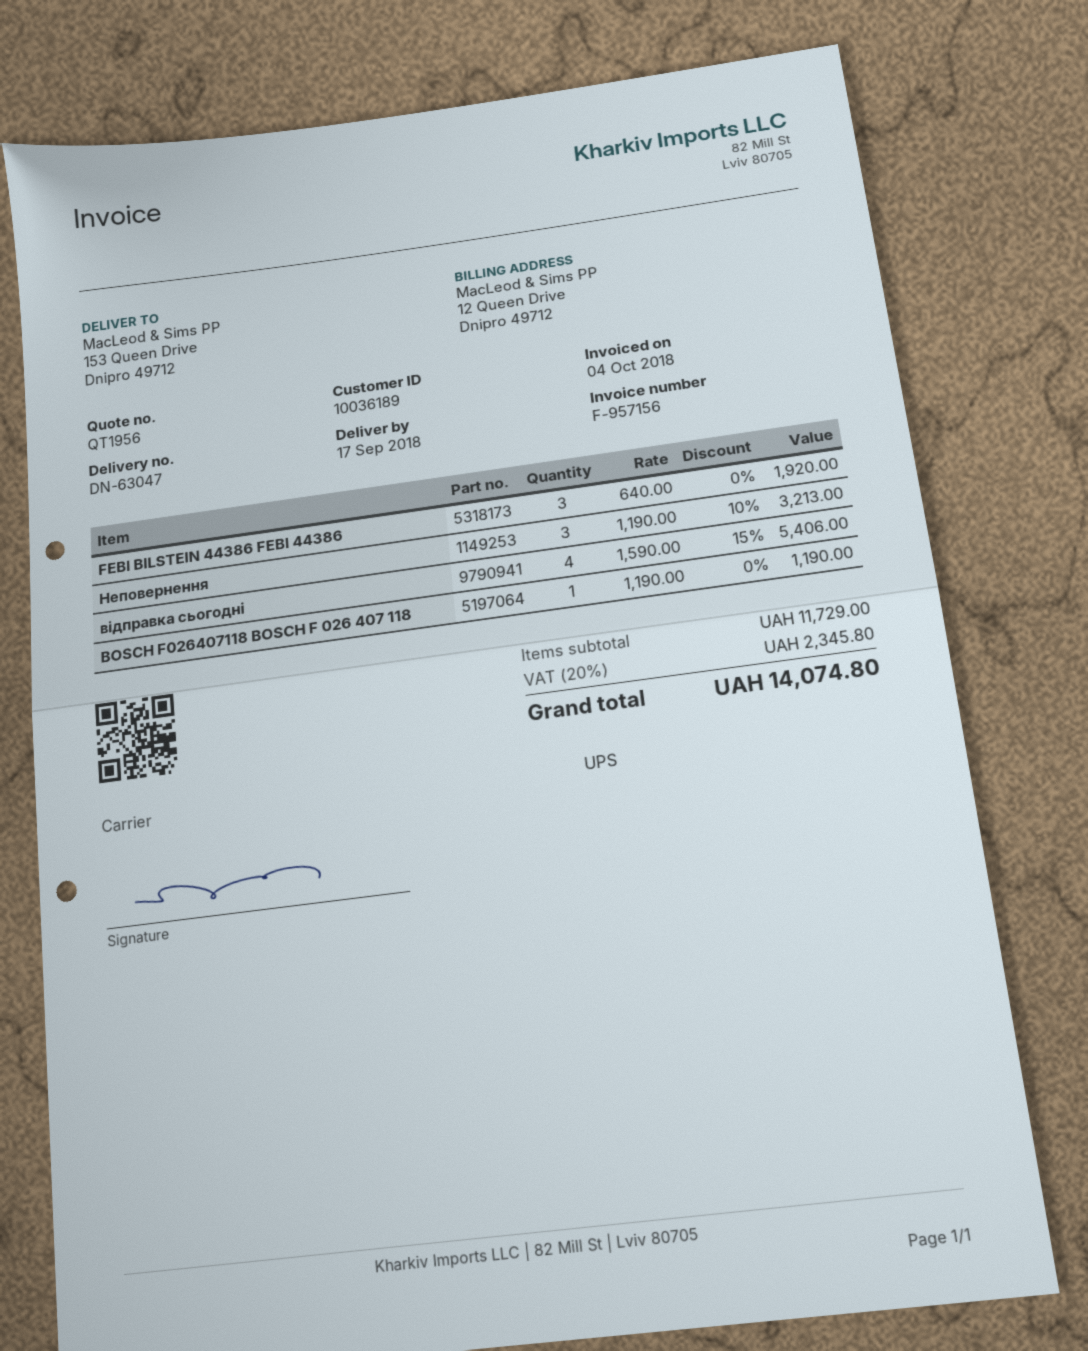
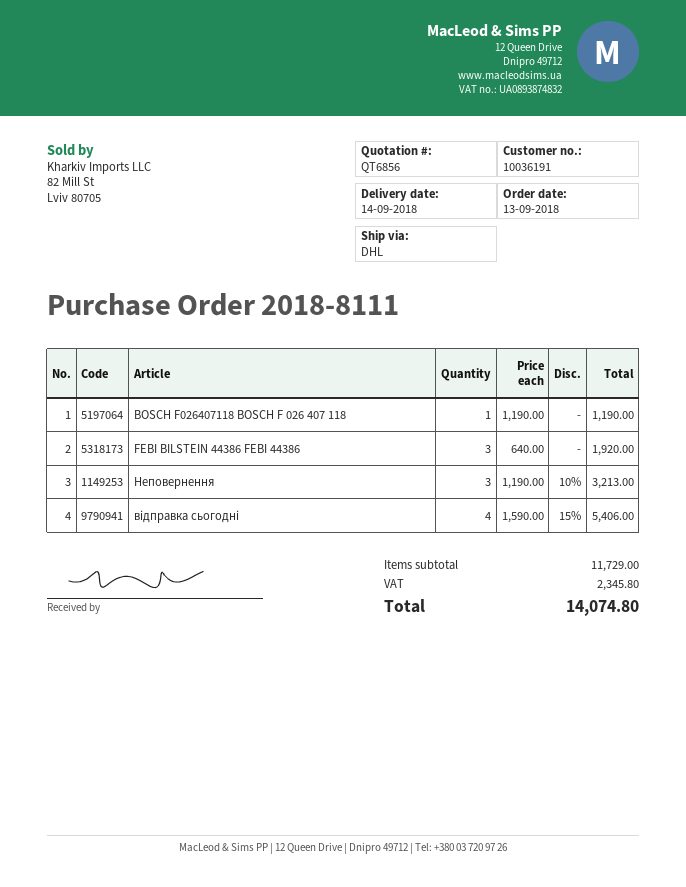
quote number: QT1956 -> QT6856
delivery date: 2018-09-17 -> 2018-09-14
customer number: 10036189 -> 10036191
shipping method: UPS -> DHL

